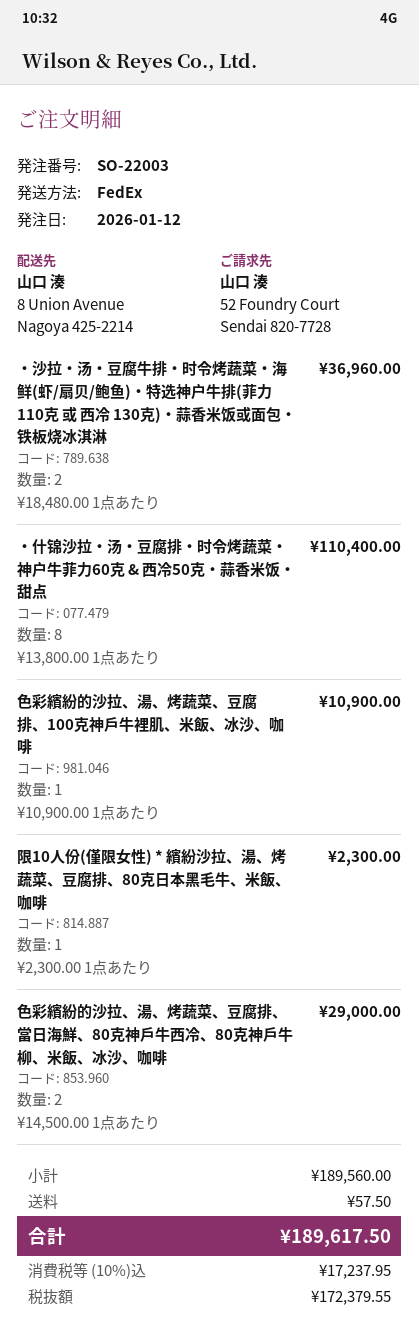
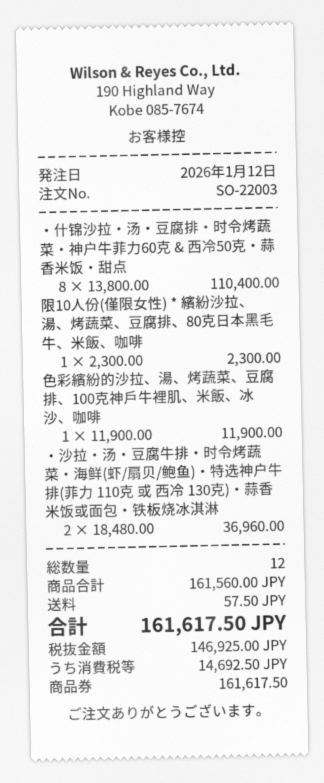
色彩繽紛的沙拉、湯、烤蔬菜、豆腐排、100克神戶牛裡肌、米飯、冰沙、咖啡: 1 x 10900.00 = 10900.00 -> 1 x 11900.00 = 11900.00
色彩繽紛的沙拉、湯、烤蔬菜、豆腐排、當日海鮮、80克神戶牛西冷、80克神戶牛柳、米飯、冰沙、咖啡: 2 x 14500.00 = 29000.00 -> none
subtotal: 189560.00 -> 161560.00
net: 172379.55 -> 146925.00
tax: 17237.95 -> 14692.50
total: 189617.50 -> 161617.50

